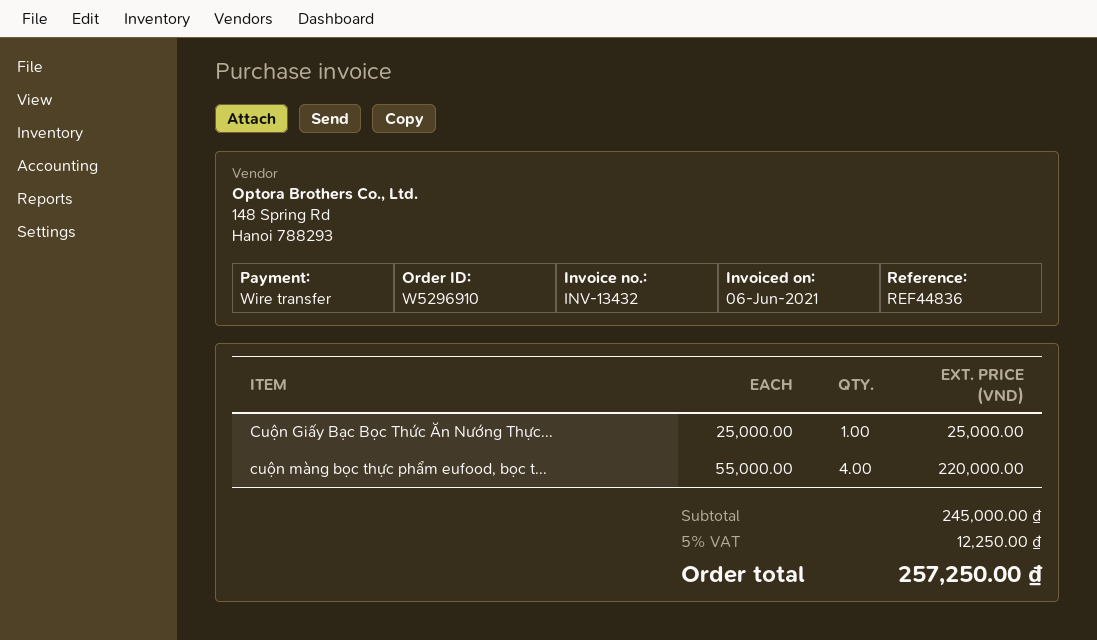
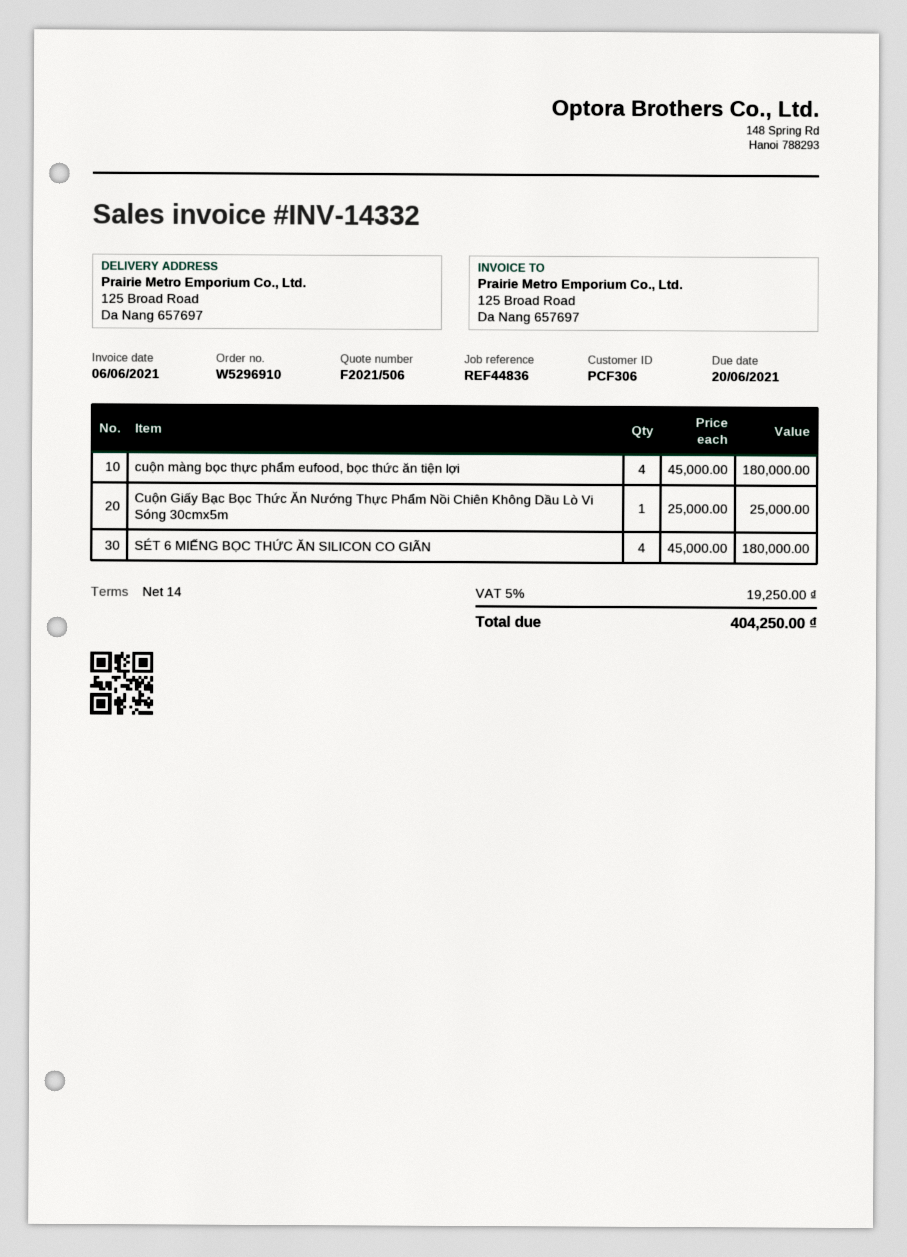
invoice number: INV-13432 -> INV-14332
cuộn màng bọc thực phẩm eufood, bọc t...: 4 x 55000.00 = 220000.00 -> 4 x 45000.00 = 180000.00
SÉT 6 MIẾNG BỌC THỨC ĂN SILICON CO GIÃN: none -> 4 x 45000.00 = 180000.00
tax: 5% = 12250.00 -> 5% = 19250.00
total: 257250.00 -> 404250.00

